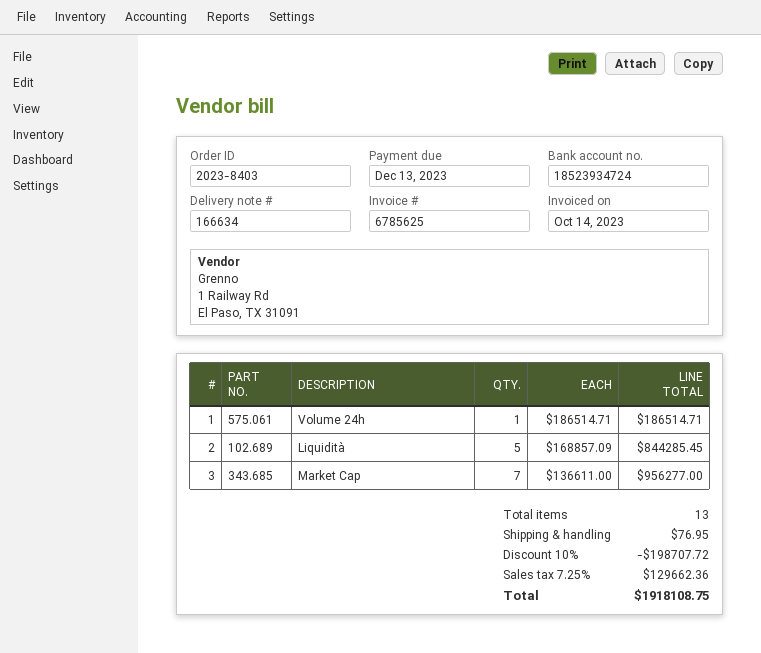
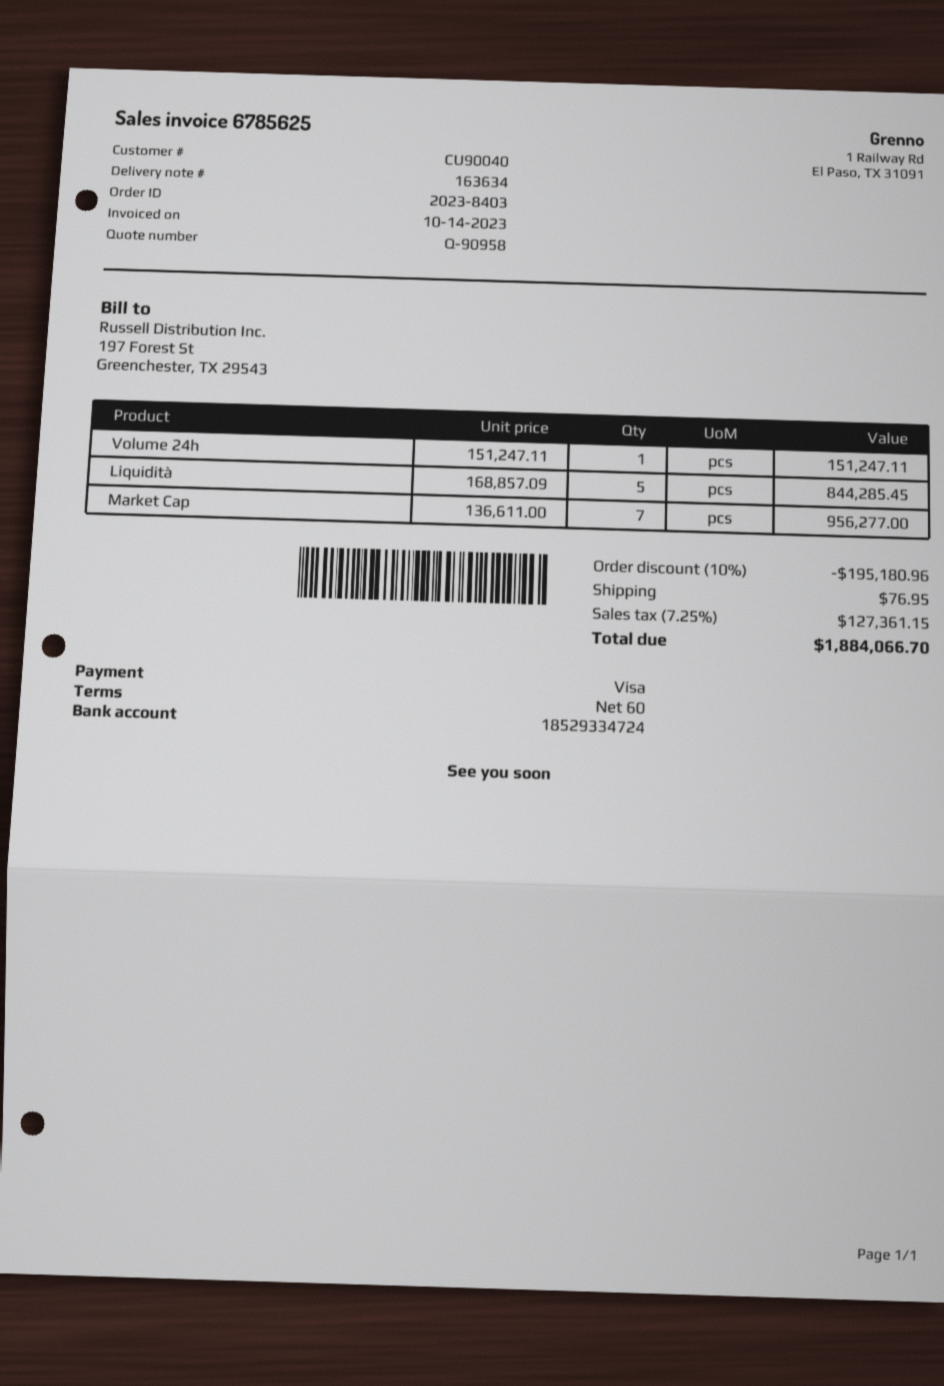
delivery note number: 166634 -> 163634
bank account: 18523934724 -> 18529334724
Volume 24h: 1 x 186514.71 = 186514.71 -> 1 x 151247.11 = 151247.11
discount: 10% = 198707.72 -> 10% = 195180.96
tax: 7.25% = 129662.36 -> 7.25% = 127361.15
total: 1918108.75 -> 1884066.70

